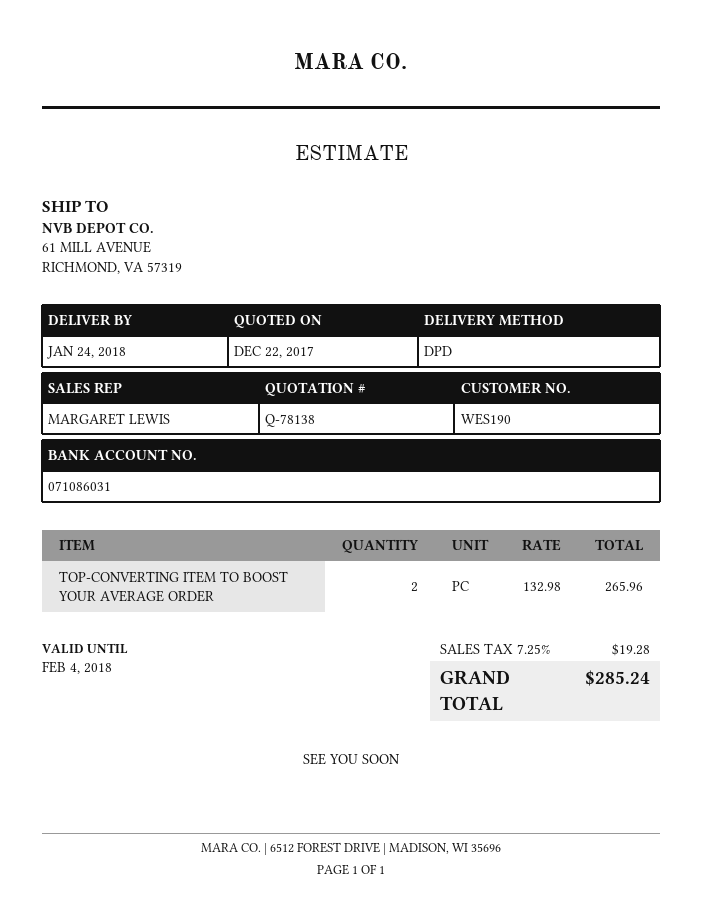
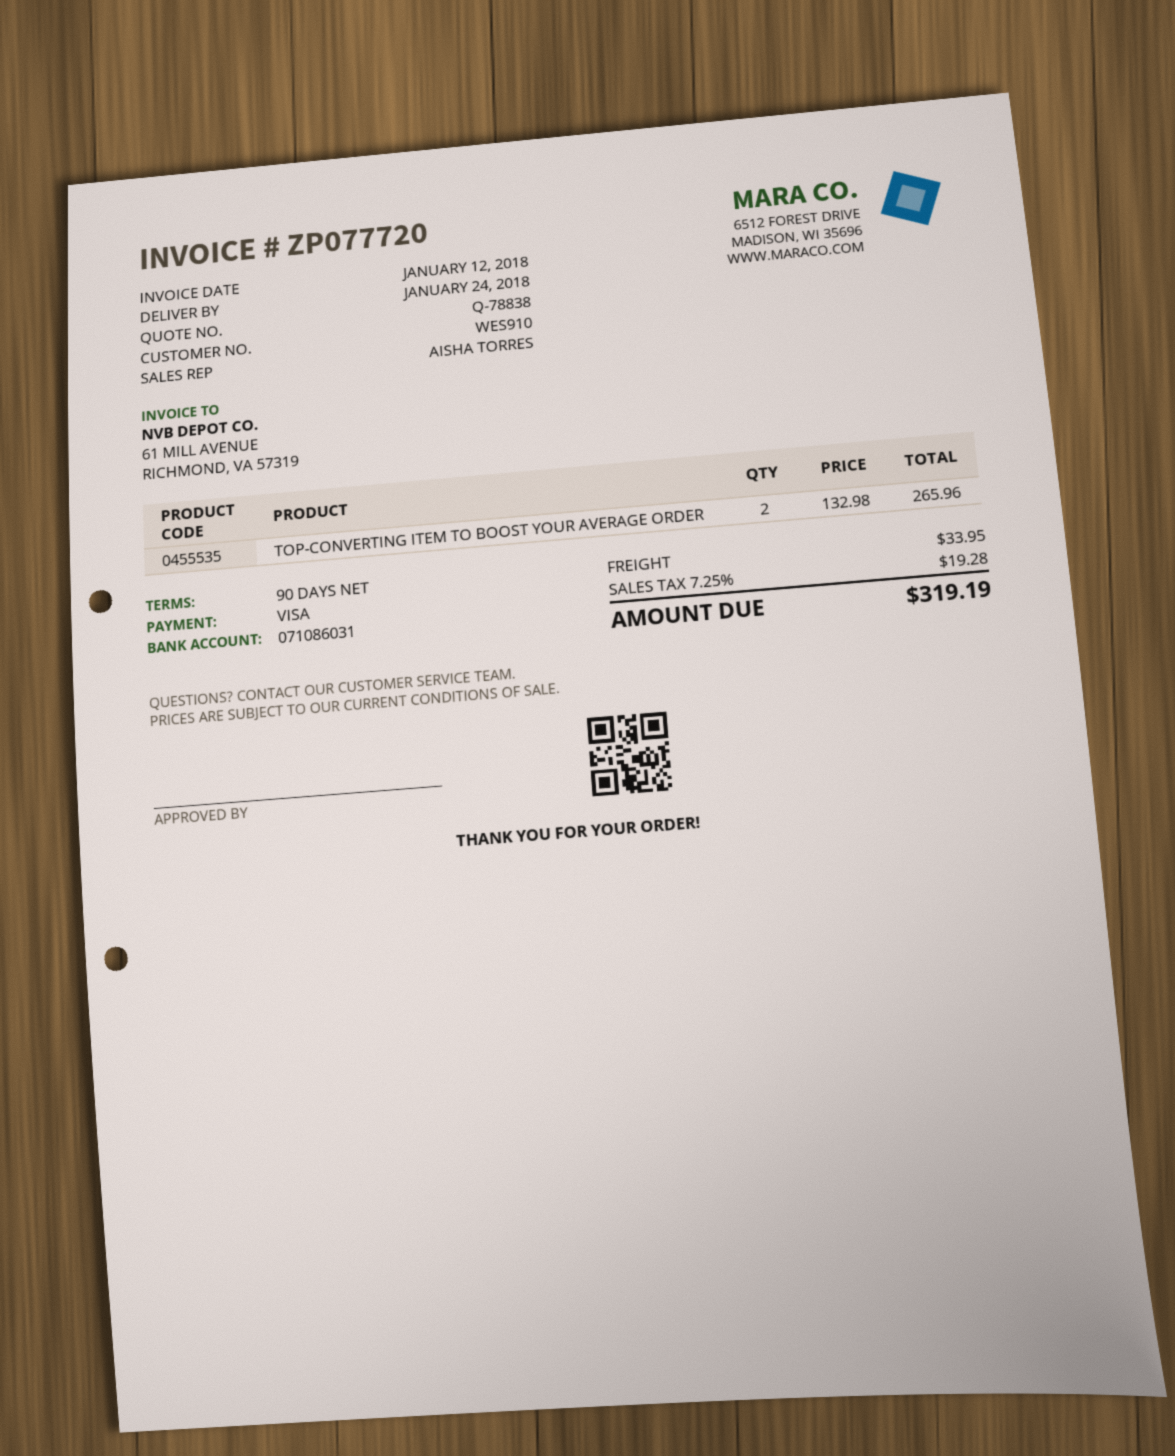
quote number: Q-78138 -> Q-78838
customer number: WES190 -> WES910
sales rep: MARGARET LEWIS -> AISHA TORRES
shipping: none -> 33.95
total: 285.24 -> 319.19

